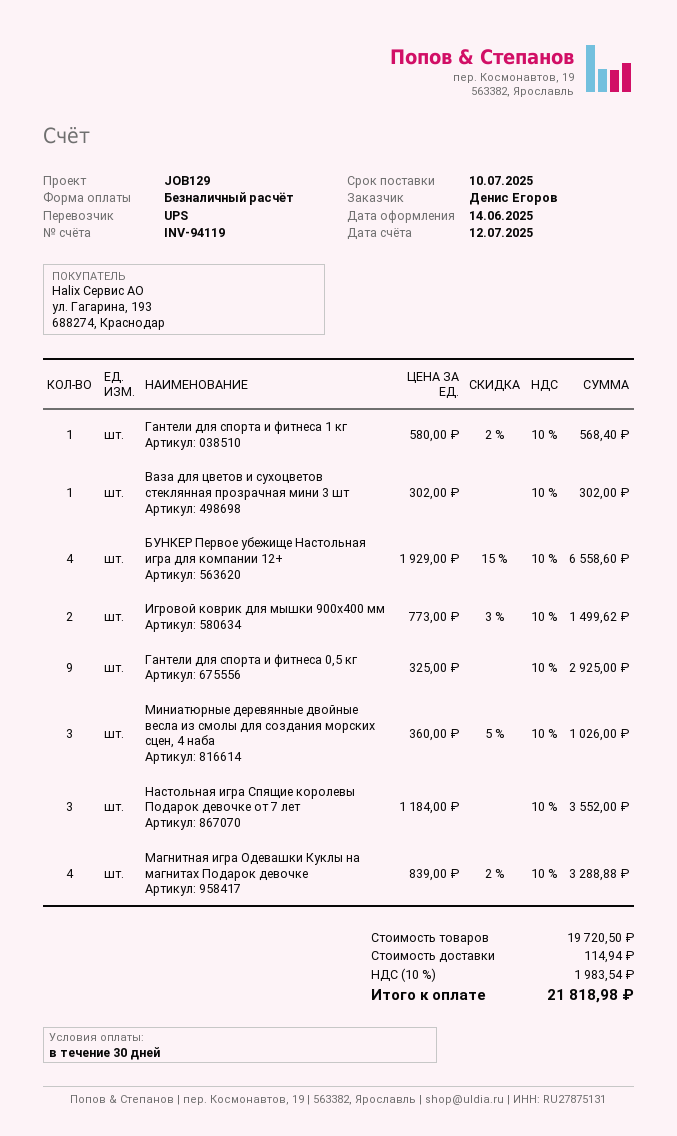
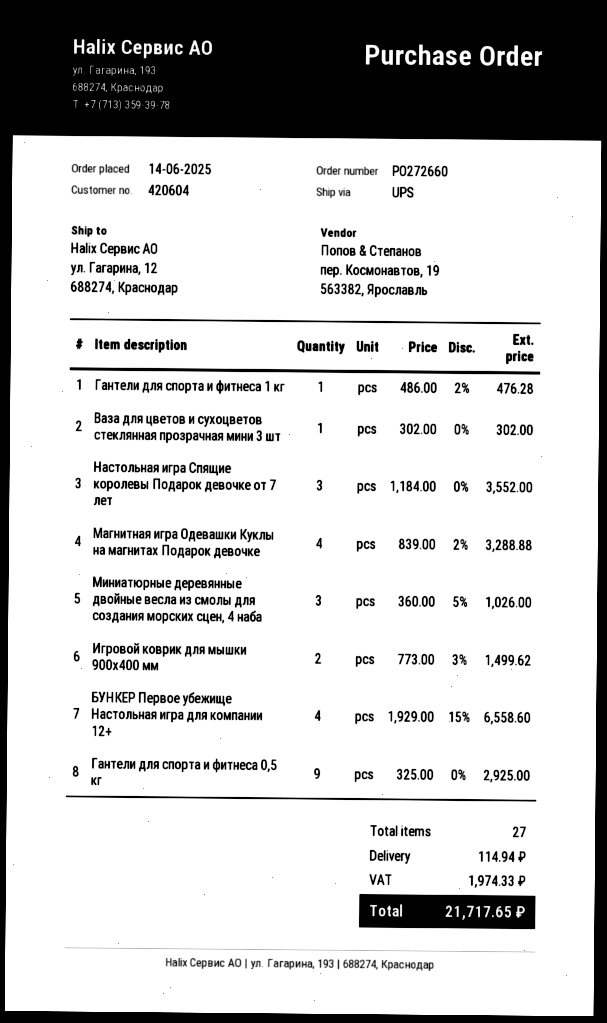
Гантели для спорта и фитнеса 1 кг: 1 x 580.00 - 2% = 568.40 -> 1 x 486.00 - 2% = 476.28
tax: 1983.54 -> 1974.33
total: 21818.98 -> 21717.65

